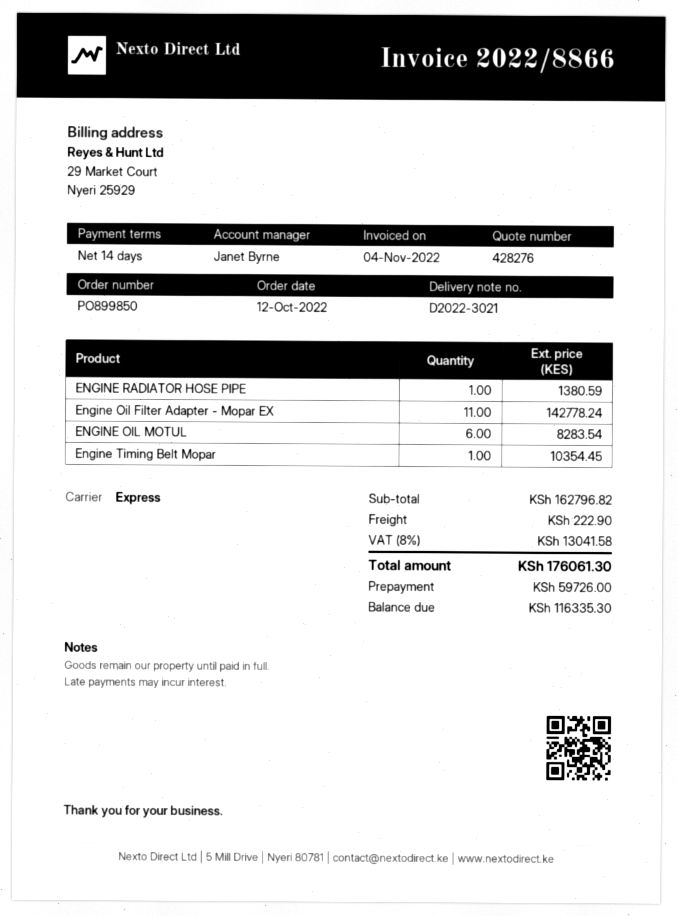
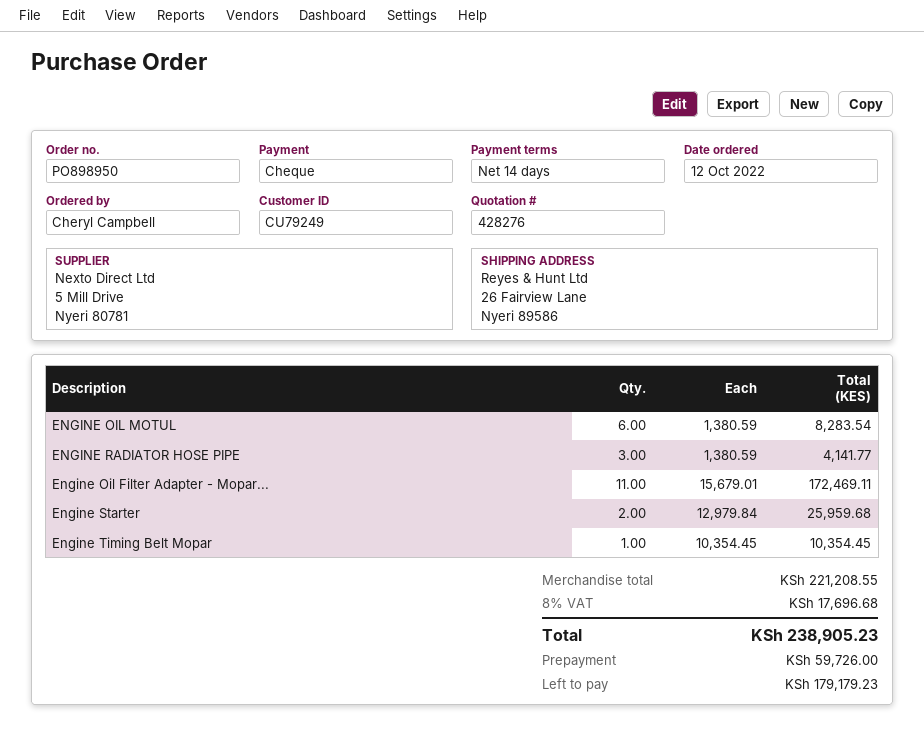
order number: PO899850 -> PO898950
ENGINE RADIATOR HOSE PIPE: 1 for 1380.59 -> 3 for 4141.77
Engine Oil Filter Adapter - Mopar EX: 11 for 142778.24 -> 11 for 172469.11
Engine Starter: none -> 2 for 25959.68
subtotal: 162796.82 -> 221208.55
shipping: 222.90 -> none
tax: 8% = 13041.58 -> 8% = 17696.68
total: 176061.30 -> 238905.23
balance: 116335.30 -> 179179.23

